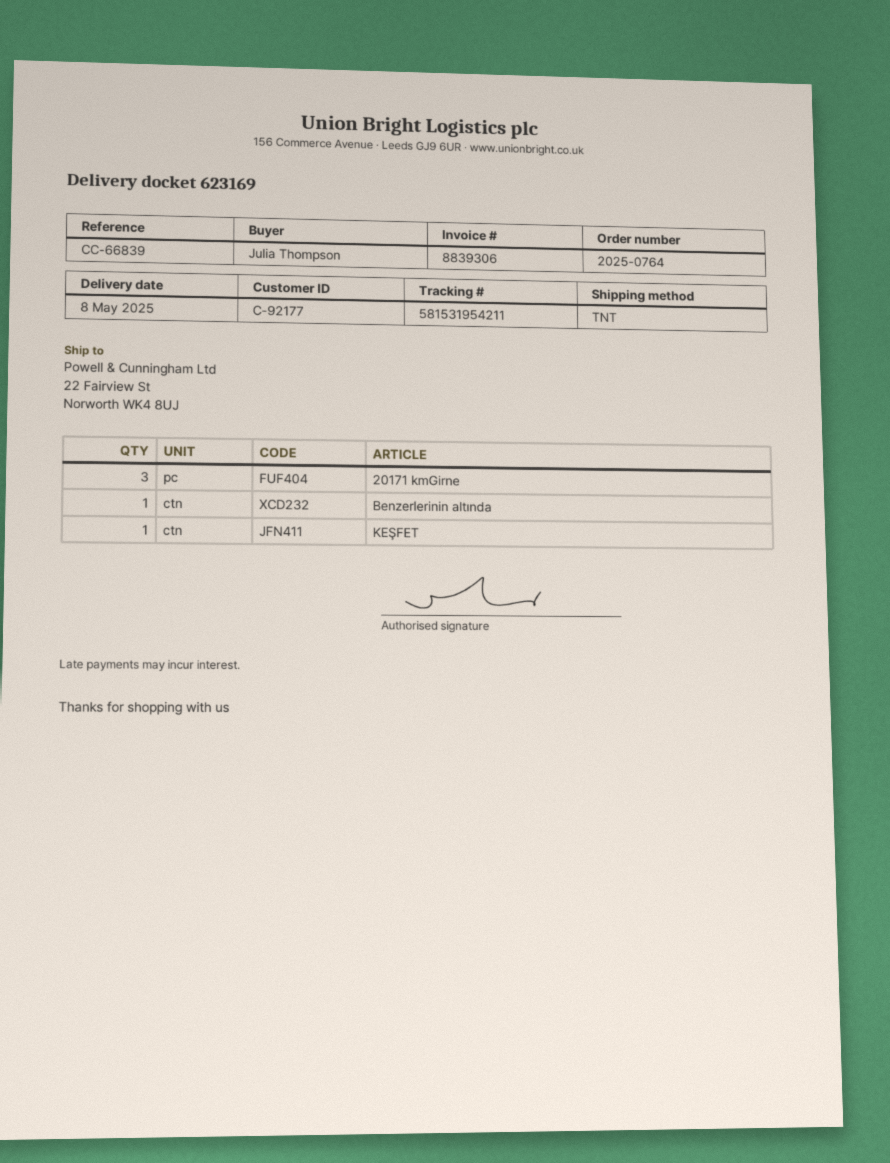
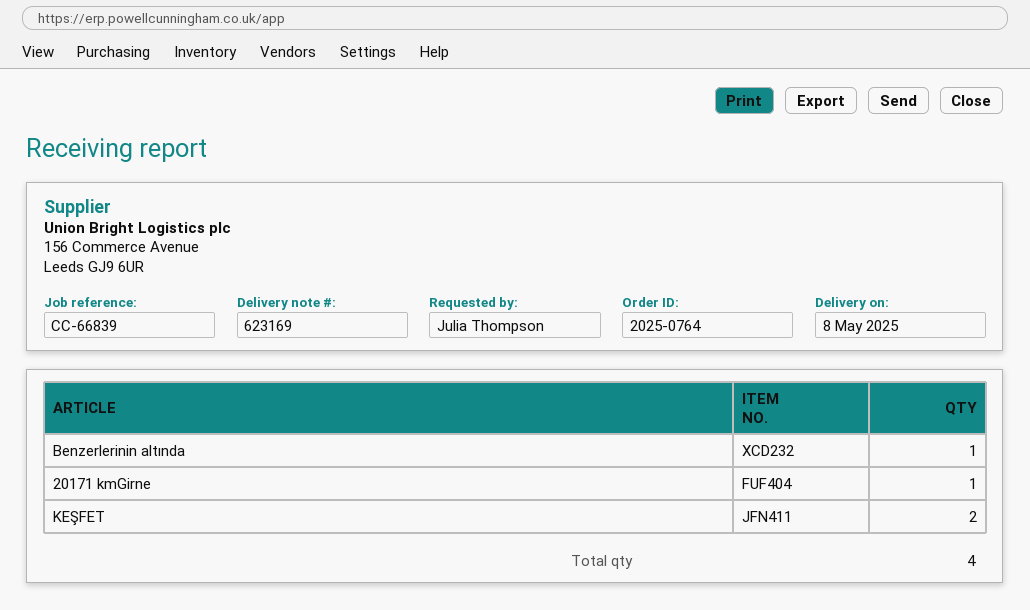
20171 kmGirne: 3 -> 1
KEŞFET: 1 -> 2

